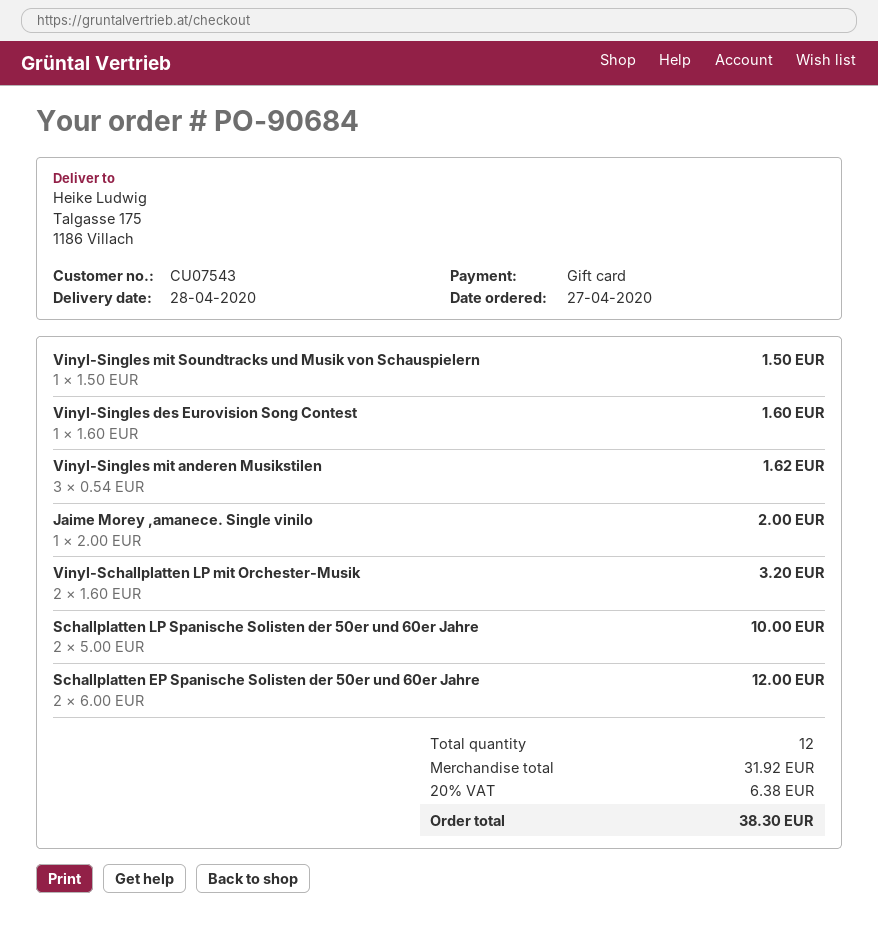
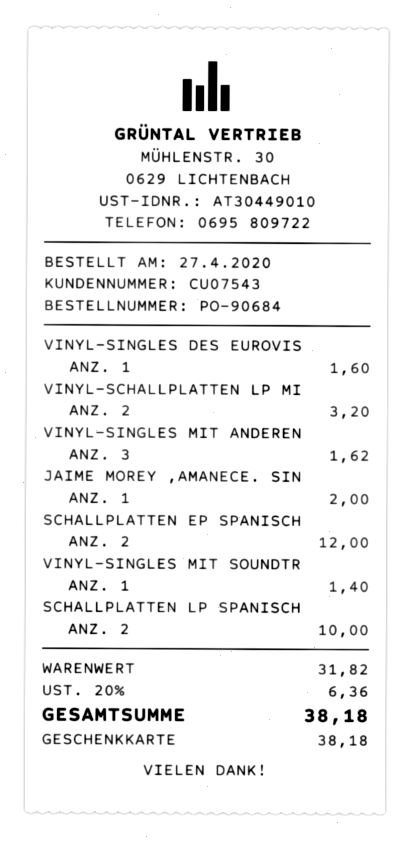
Vinyl-Singles mit Soundtracks und Musik von Schauspielern: 1 for 1.50 -> 1 for 1.40
subtotal: 31.92 -> 31.82
tax: 20% = 6.38 -> 20% = 6.36
total: 38.30 -> 38.18

